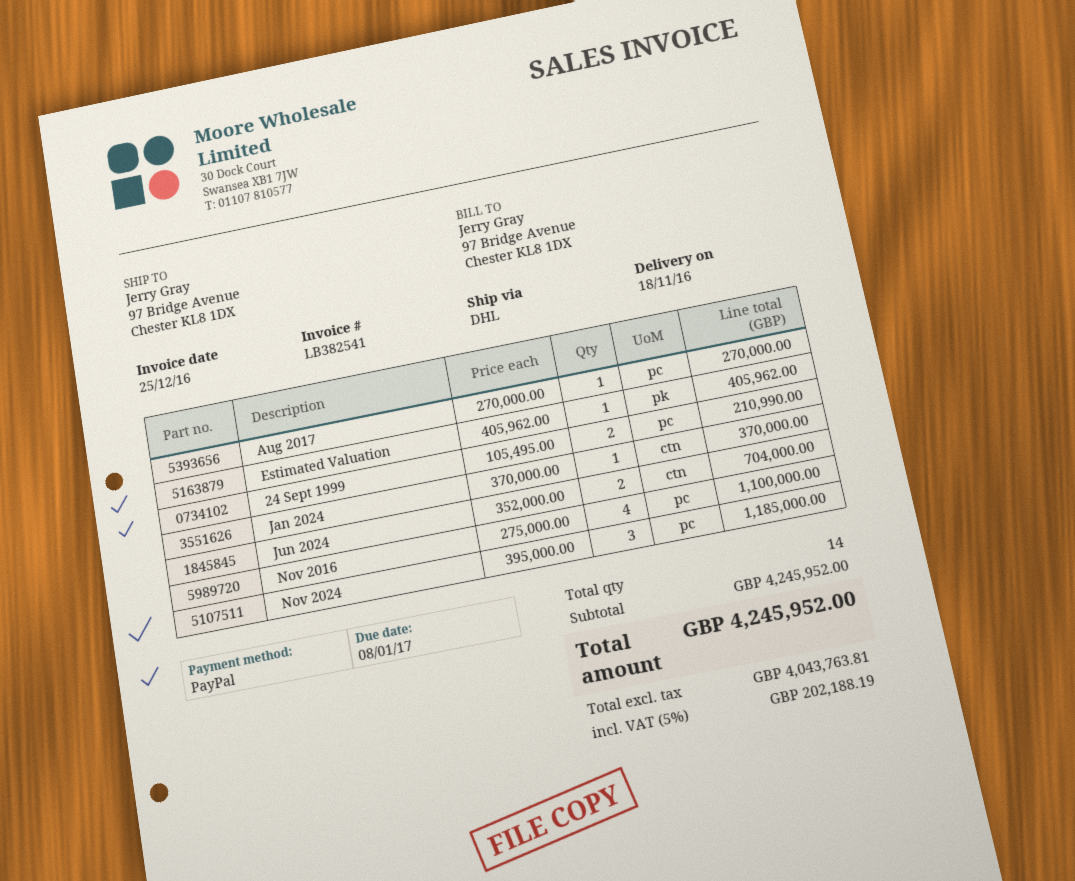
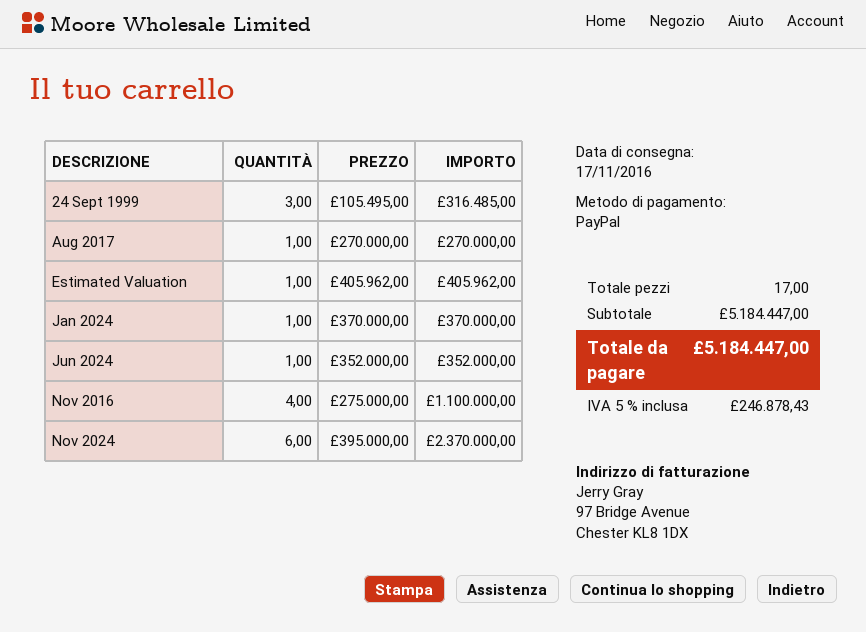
delivery date: 2016-11-18 -> 2016-11-17
24 Sept 1999: 2 x 105495.00 = 210990.00 -> 3 x 105495.00 = 316485.00
Jun 2024: 2 x 352000.00 = 704000.00 -> 1 x 352000.00 = 352000.00
Nov 2024: 3 x 395000.00 = 1185000.00 -> 6 x 395000.00 = 2370000.00
total quantity: 14 -> 17
subtotal: 4245952.00 -> 5184447.00
tax: 5% = 202188.19 -> 5% = 246878.43
total: 4245952.00 -> 5184447.00

